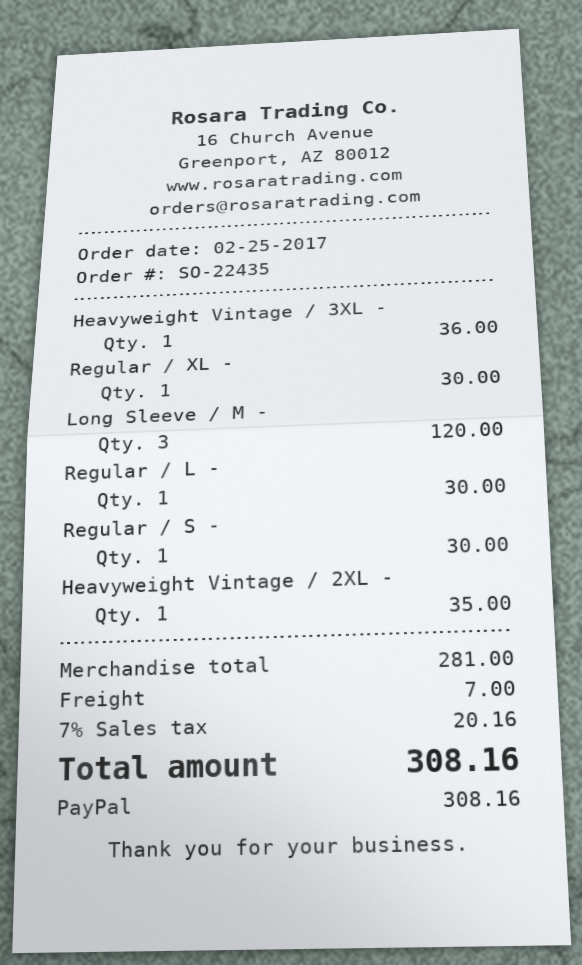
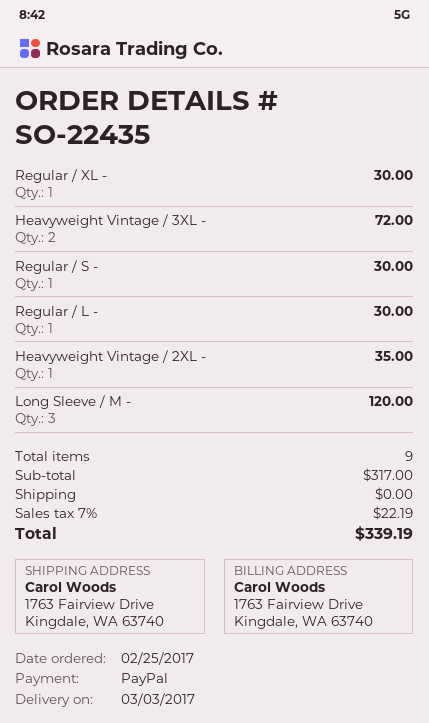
Heavyweight Vintage / 3XL -: 1 for 36.00 -> 2 for 72.00
subtotal: 281.00 -> 317.00
shipping: 7.00 -> 0.00
tax: 7% = 20.16 -> 7% = 22.19
total: 308.16 -> 339.19

